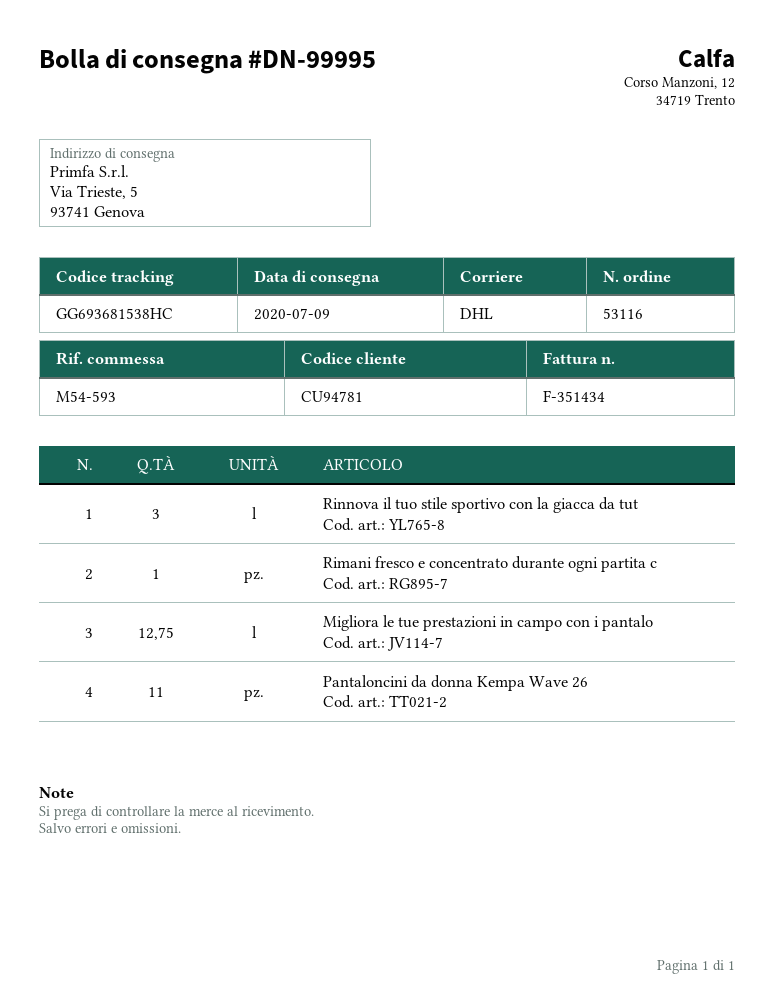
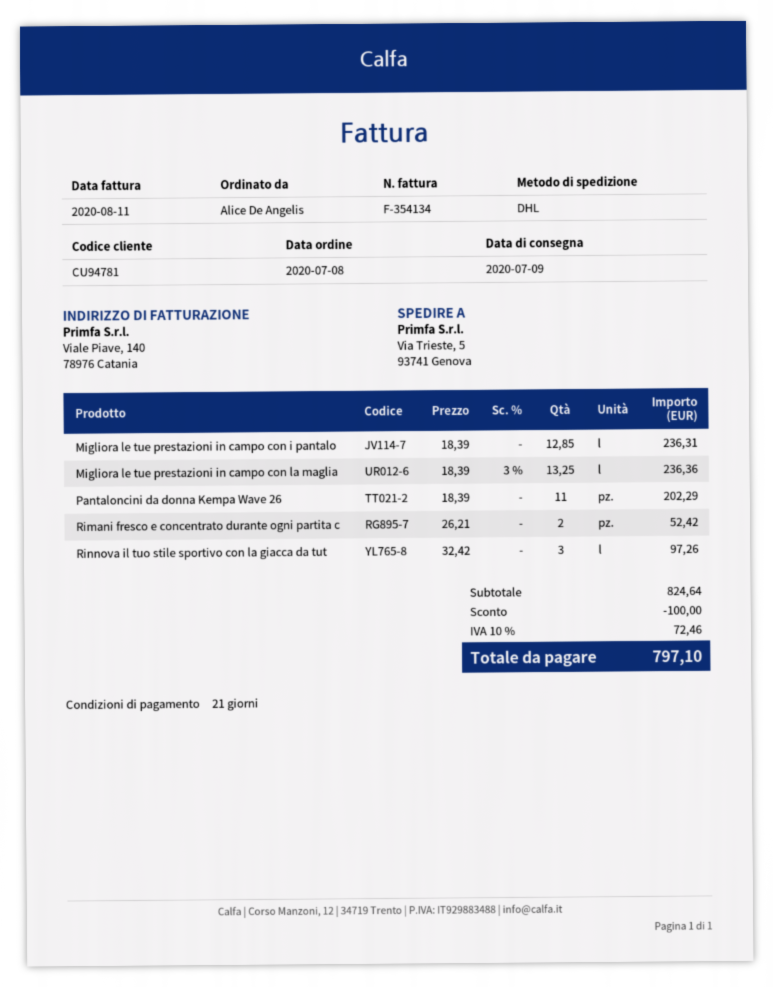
invoice number: F-351434 -> F-354134
Rimani fresco e concentrato durante ogni partita c: 1 -> 2
Migliora le tue prestazioni in campo con i pantalo: 12.75 -> 12.85
Migliora le tue prestazioni in campo con la maglia: none -> 13.25

